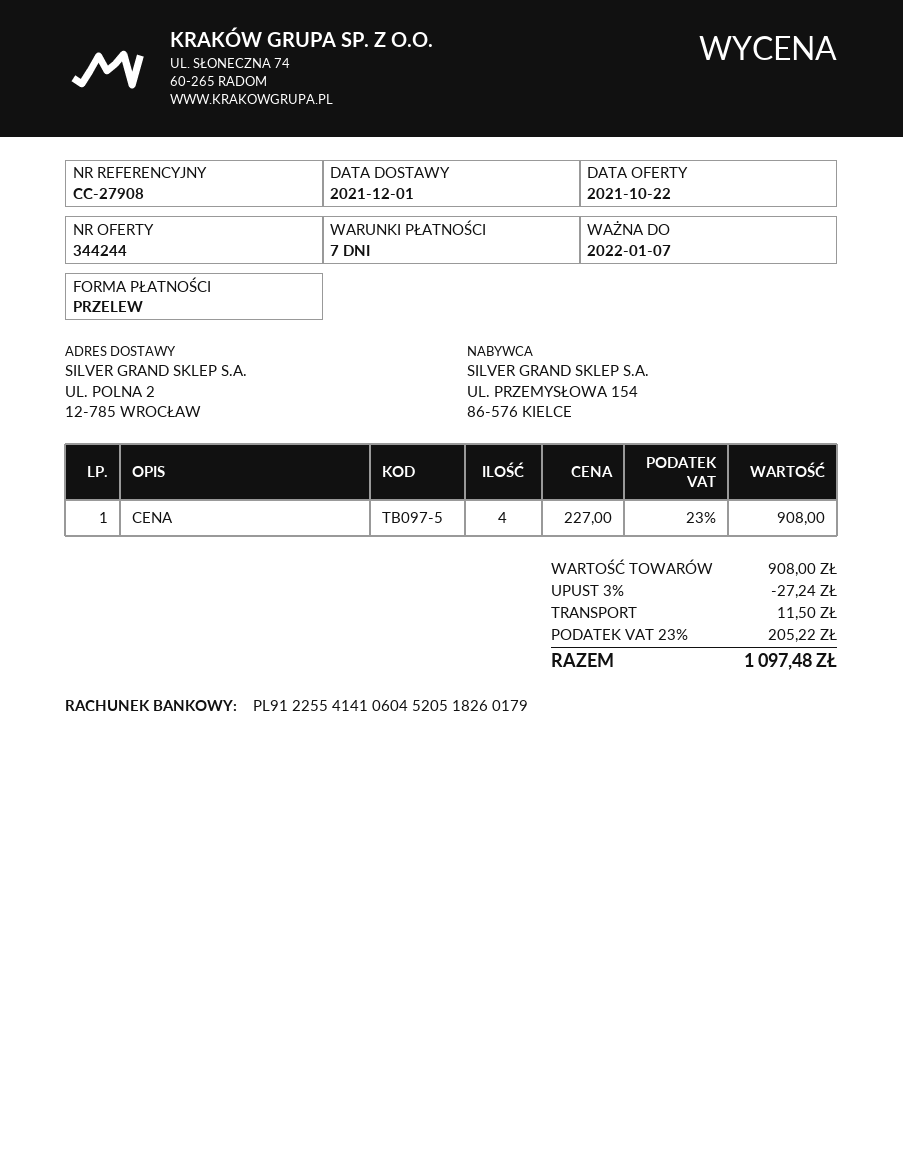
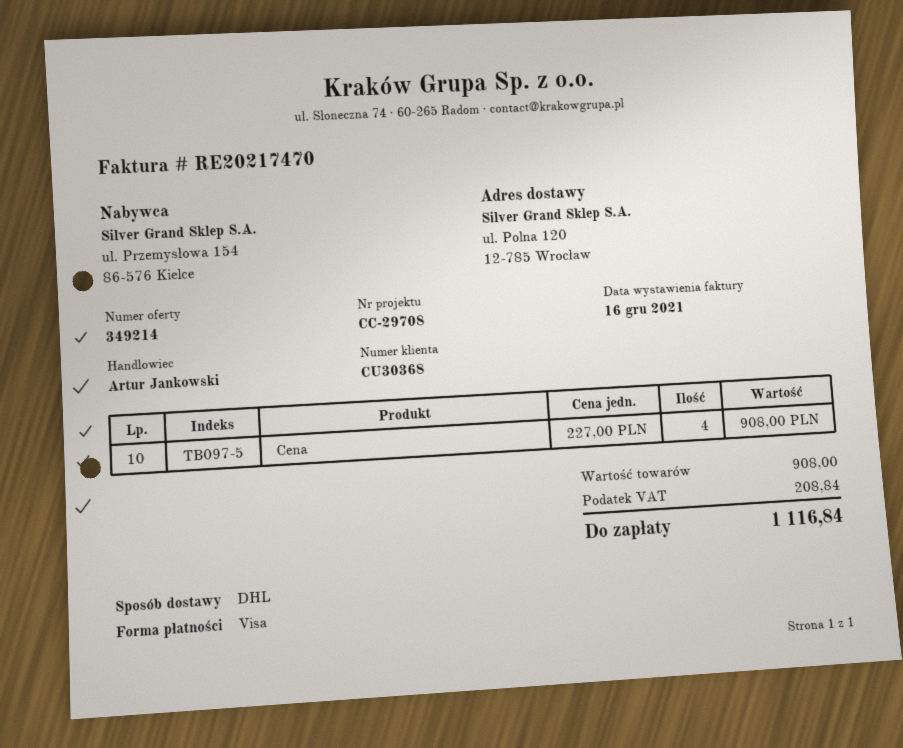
quote number: 344244 -> 349214
reference: CC-27908 -> CC-29708
payment method: bank transfer -> Visa
ship to: UL. POLNA 2, 12-785 WROCŁAW -> ul. Polna 120, 12-785 Wrocław
discount: 3% = 27.24 -> none
shipping: 11.50 -> none
tax: 205.22 -> 208.84
total: 1097.48 -> 1116.84

